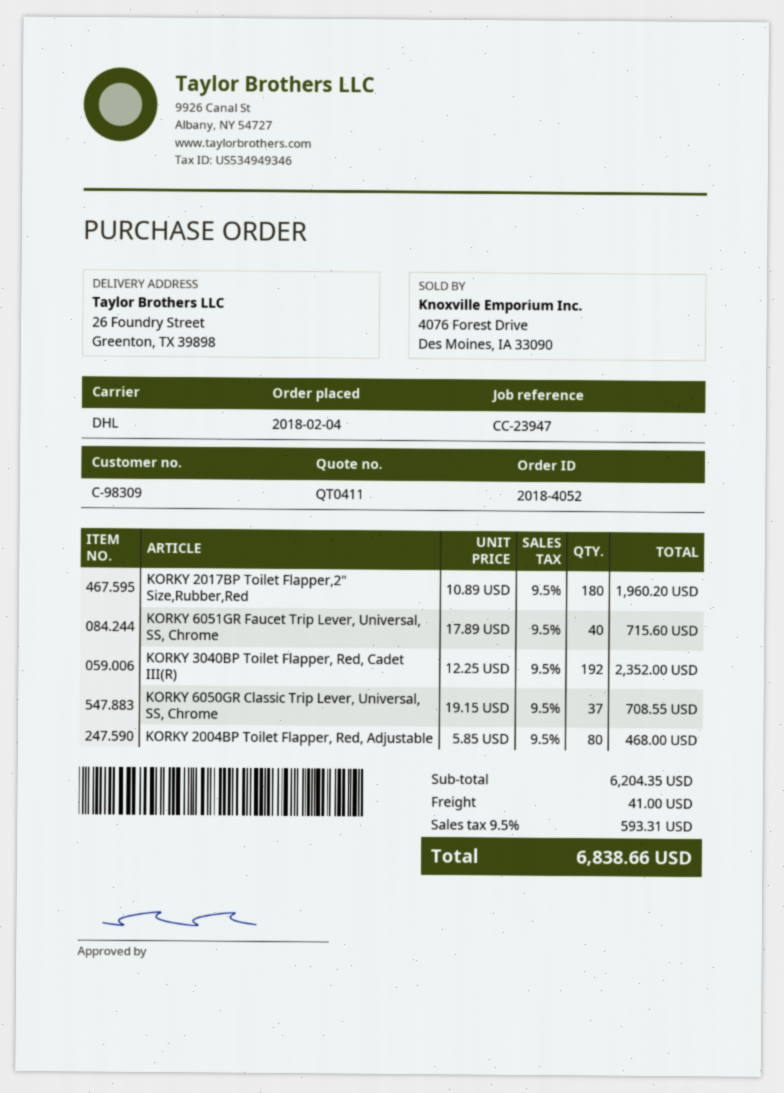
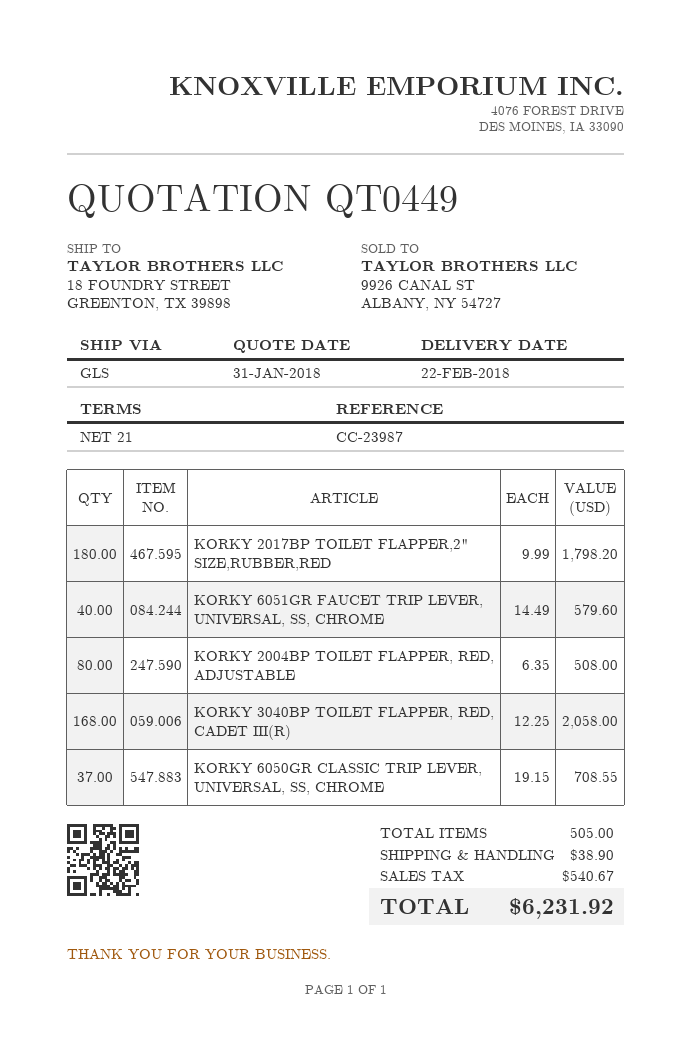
quote number: QT0411 -> QT0449
reference: CC-23947 -> CC-23987
shipping method: DHL -> GLS
ship to: 26 Foundry Street, Greenton, TX 39898 -> 18 FOUNDRY STREET, GREENTON, TX 39898
KORKY 2017BP Toilet Flapper,2" Size,Rubber,Red: 180 x 10.89 = 1960.20 -> 180 x 9.99 = 1798.20
KORKY 6051GR Faucet Trip Lever, Universal, SS, Chrome: 40 x 17.89 = 715.60 -> 40 x 14.49 = 579.60
KORKY 3040BP Toilet Flapper, Red, Cadet III(R): 192 x 12.25 = 2352.00 -> 168 x 12.25 = 2058.00
KORKY 2004BP Toilet Flapper, Red, Adjustable: 80 x 5.85 = 468.00 -> 80 x 6.35 = 508.00
shipping: 41.00 -> 38.90
tax: 593.31 -> 540.67
total: 6838.66 -> 6231.92

